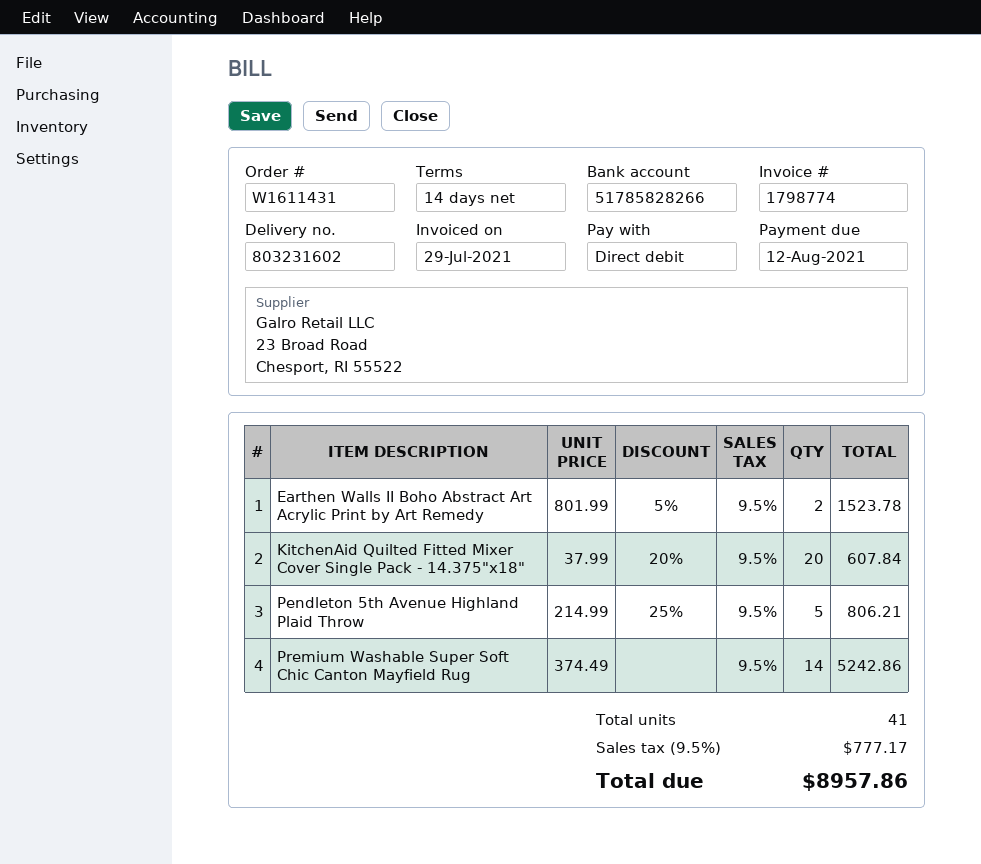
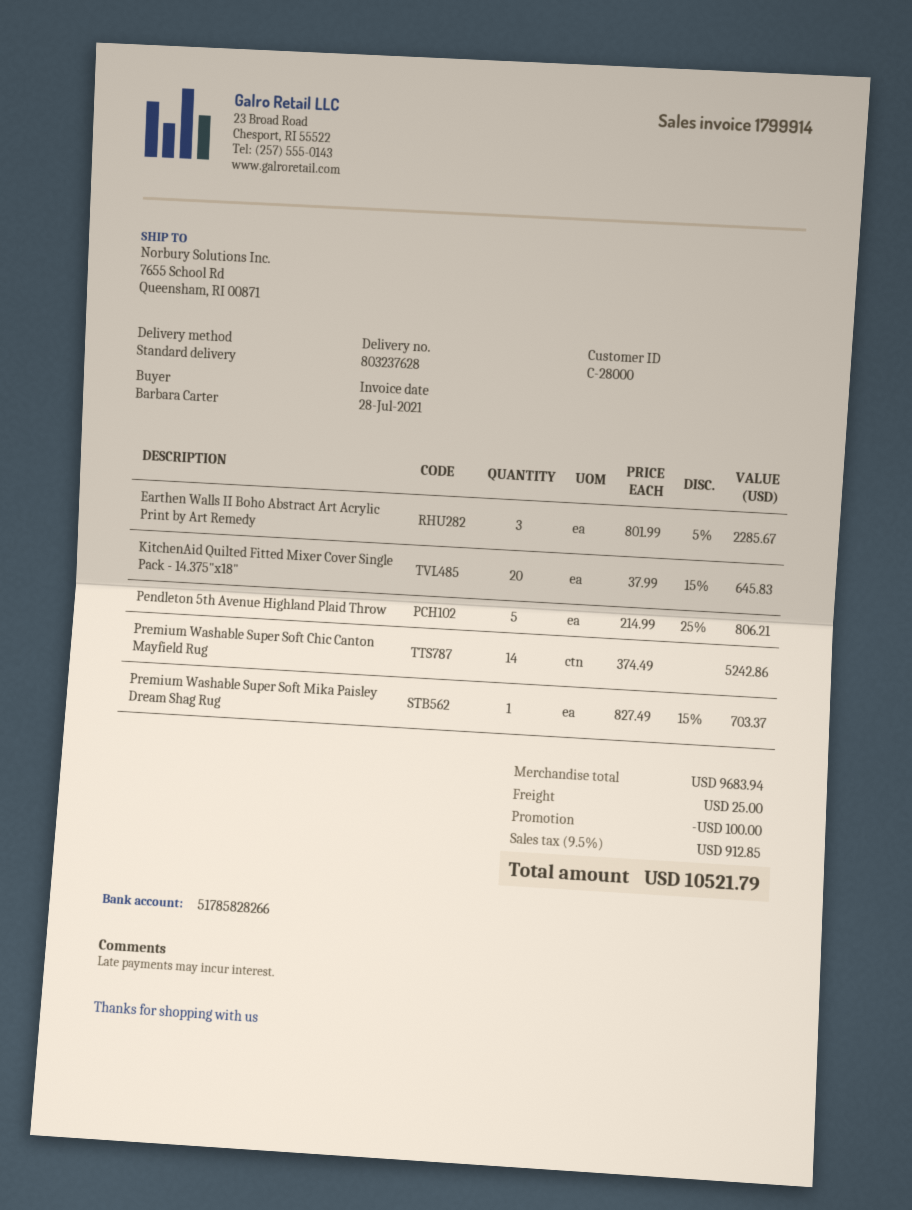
delivery note number: 803231602 -> 803237628
invoice number: 1798774 -> 1799914
invoice date: 2021-07-29 -> 2021-07-28
Earthen Walls II Boho Abstract Art Acrylic Print by Art Remedy: 2 x 801.99 - 5% = 1523.78 -> 3 x 801.99 - 5% = 2285.67
KitchenAid Quilted Fitted Mixer Cover Single Pack - 14.375"x18": 20 x 37.99 - 20% = 607.84 -> 20 x 37.99 - 15% = 645.83
Premium Washable Super Soft Mika Paisley Dream Shag Rug: none -> 1 x 827.49 - 15% = 703.37
discount: none -> 100.00
shipping: none -> 25.00
tax: 9.5% = 777.17 -> 9.5% = 912.85
total: 8957.86 -> 10521.79

